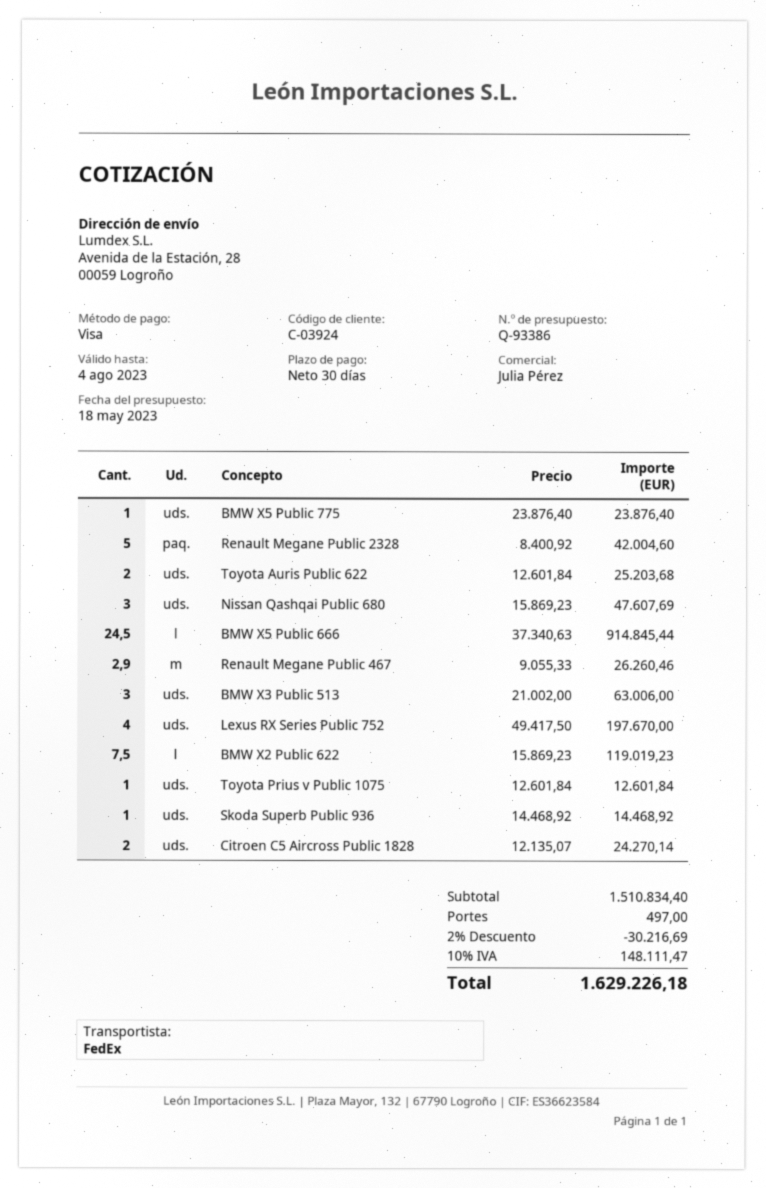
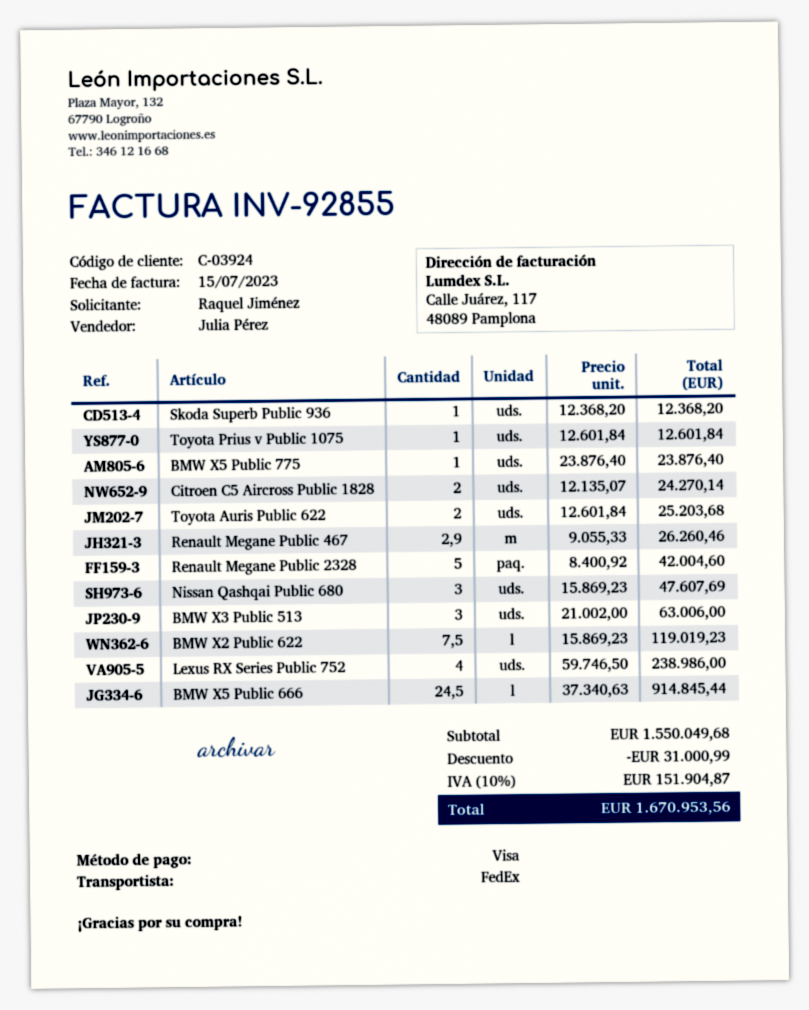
Lexus RX Series Public 752: 4 x 49417.50 = 197670.00 -> 4 x 59746.50 = 238986.00
Skoda Superb Public 936: 1 x 14468.92 = 14468.92 -> 1 x 12368.20 = 12368.20
subtotal: 1510834.40 -> 1550049.68
discount: 30216.69 -> 31000.99
shipping: 497.00 -> none
tax: 10% = 148111.47 -> 10% = 151904.87
total: 1629226.18 -> 1670953.56

